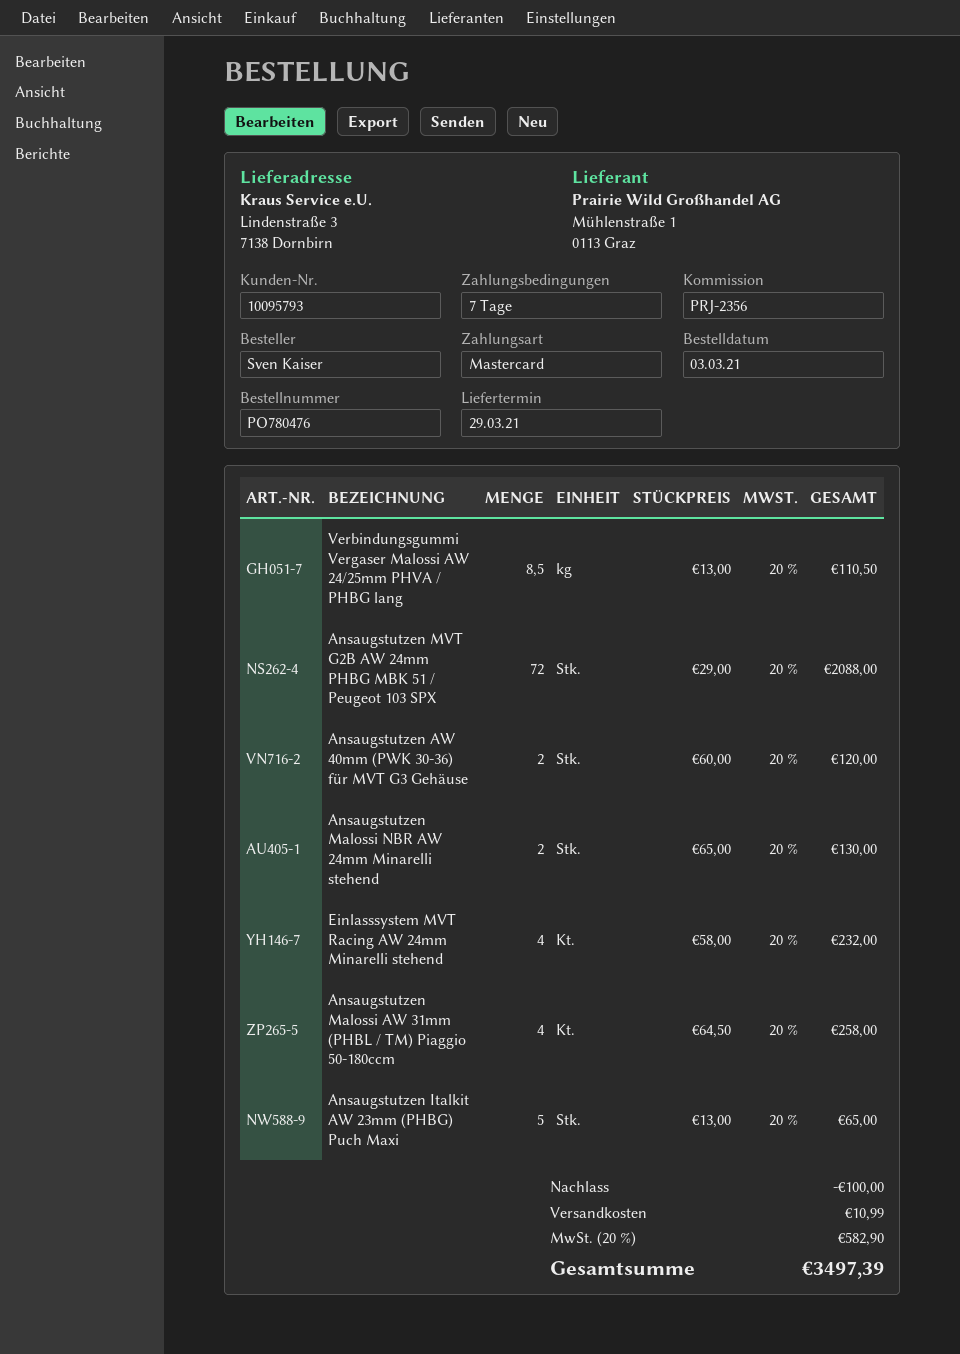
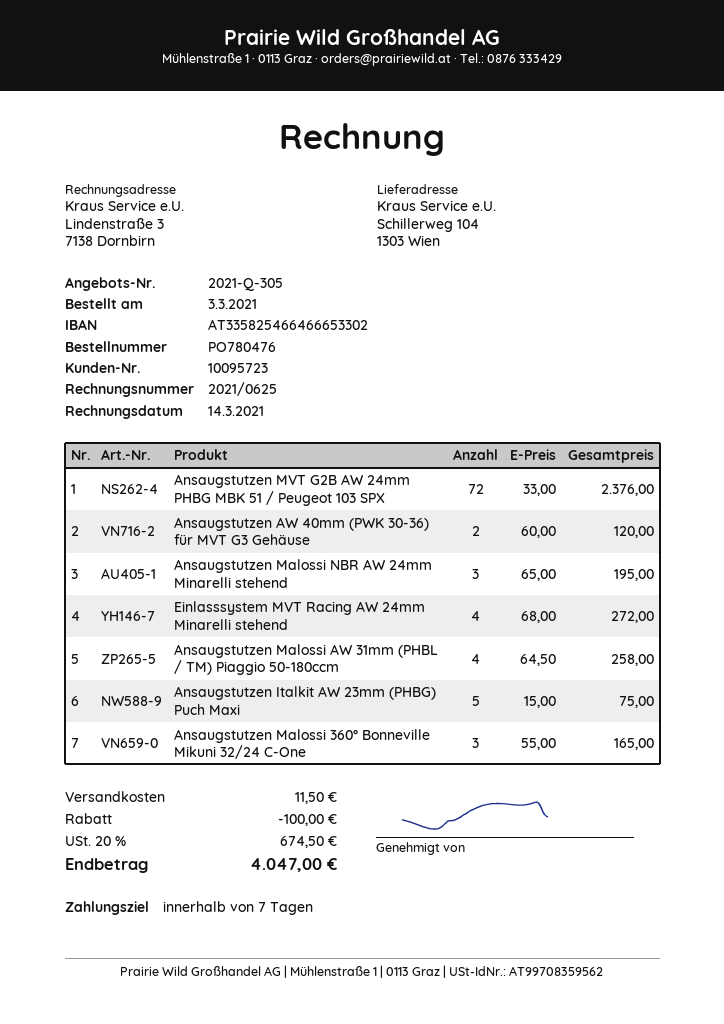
customer number: 10095793 -> 10095723
ship to: Lindenstraße 3, 7138 Dornbirn -> Schillerweg 104, 1303 Wien
Verbindungsgummi Vergaser Malossi AW 24/25mm PHVA / PHBG lang: 8.5 x 13.00 = 110.50 -> none
Ansaugstutzen MVT G2B AW 24mm PHBG MBK 51 / Peugeot 103 SPX: 72 x 29.00 = 2088.00 -> 72 x 33.00 = 2376.00
Ansaugstutzen Malossi NBR AW 24mm Minarelli stehend: 2 x 65.00 = 130.00 -> 3 x 65.00 = 195.00
Einlasssystem MVT Racing AW 24mm Minarelli stehend: 4 x 58.00 = 232.00 -> 4 x 68.00 = 272.00
Ansaugstutzen Italkit AW 23mm (PHBG) Puch Maxi: 5 x 13.00 = 65.00 -> 5 x 15.00 = 75.00
Ansaugstutzen Malossi 360° Bonneville Mikuni 32/24 C-One: none -> 3 x 55.00 = 165.00
shipping: 10.99 -> 11.50
tax: 20% = 582.90 -> 20% = 674.50
total: 3497.39 -> 4047.00

